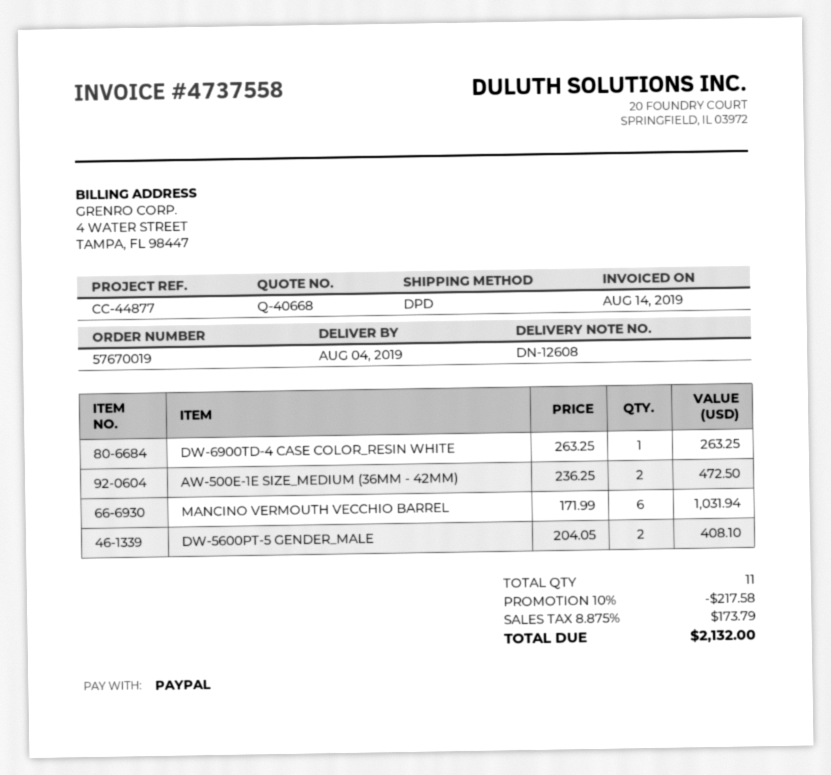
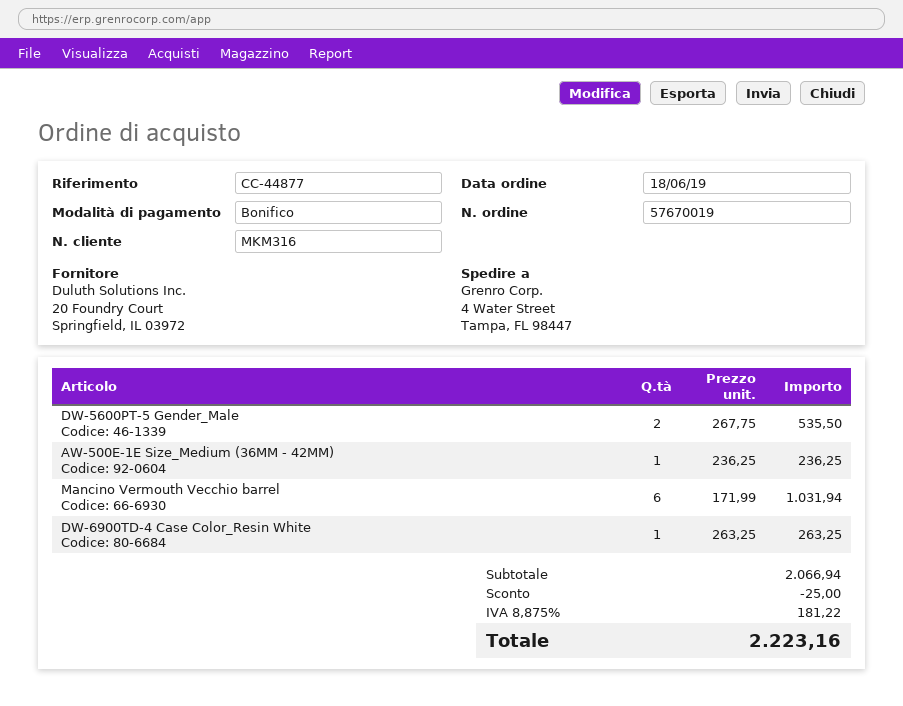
payment method: PayPal -> bank transfer
AW-500E-1E SIZE_MEDIUM (36MM - 42MM): 2 x 236.25 = 472.50 -> 1 x 236.25 = 236.25
DW-5600PT-5 GENDER_MALE: 2 x 204.05 = 408.10 -> 2 x 267.75 = 535.50
discount: 217.58 -> 25.00
tax: 8.875% = 173.79 -> 8.875% = 181.22
total: 2132.00 -> 2223.16

